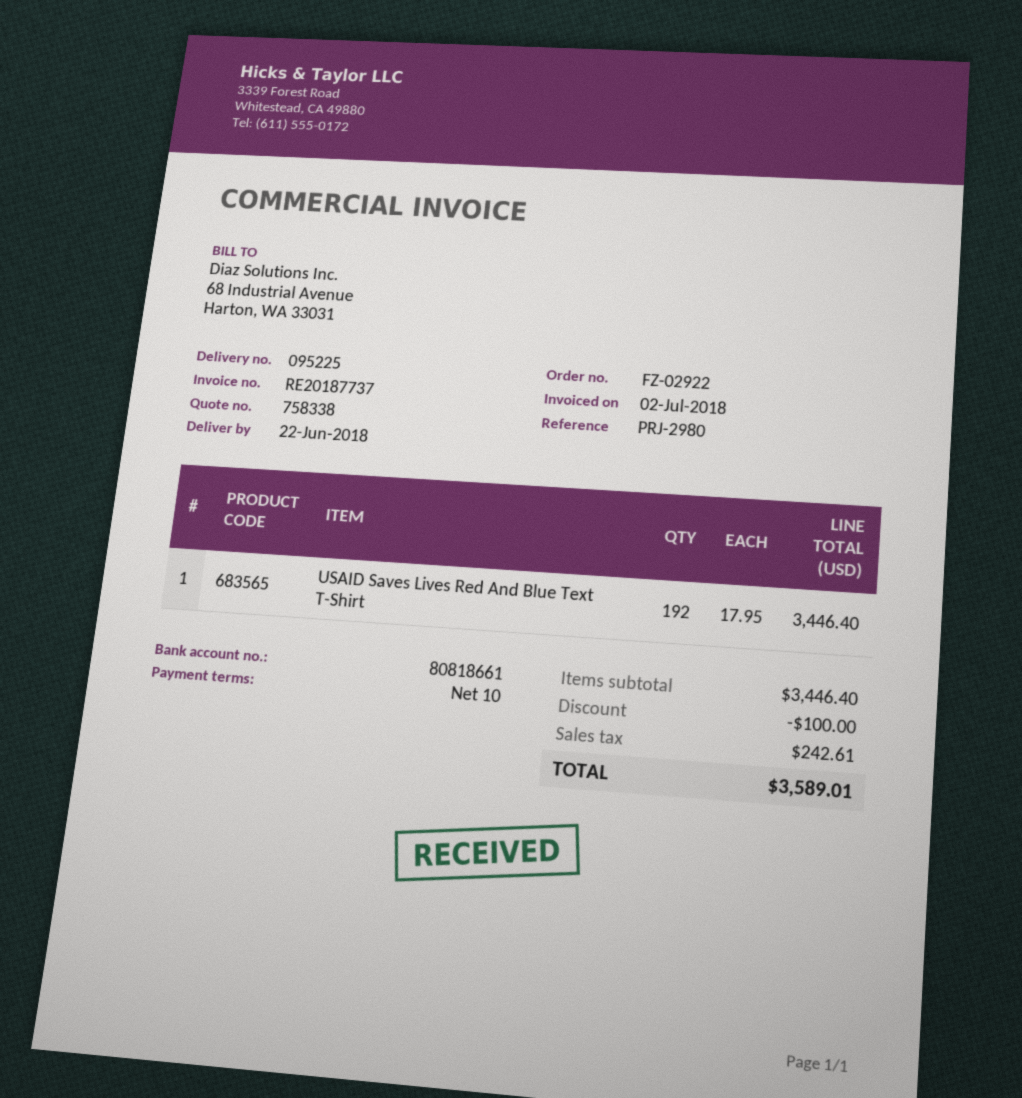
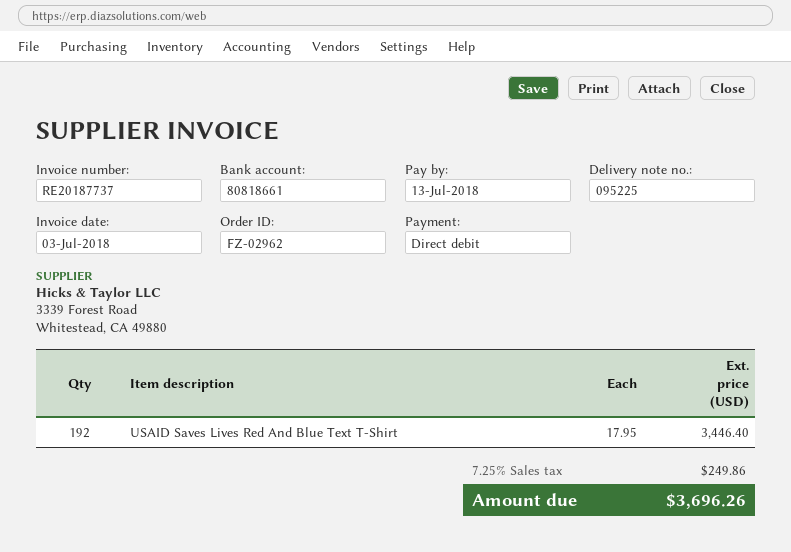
order number: FZ-02922 -> FZ-02962
invoice date: 2018-07-02 -> 2018-07-03
discount: 100.00 -> none
tax: 242.61 -> 249.86
total: 3589.01 -> 3696.26

